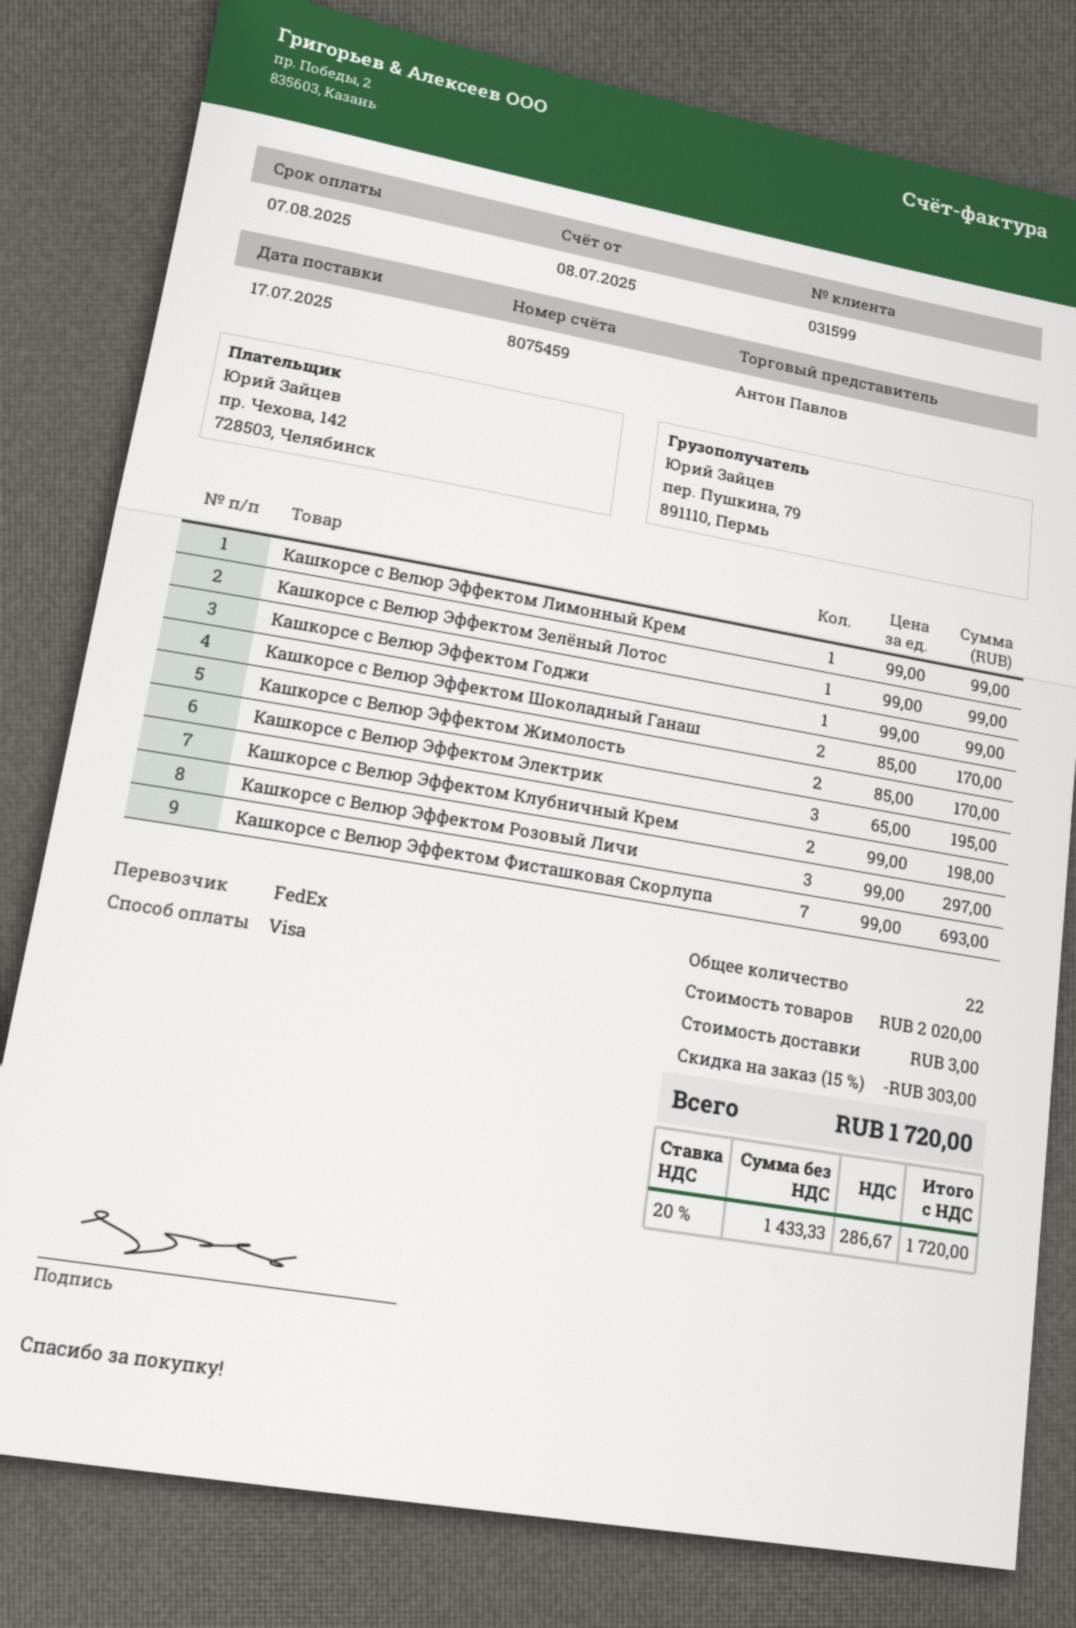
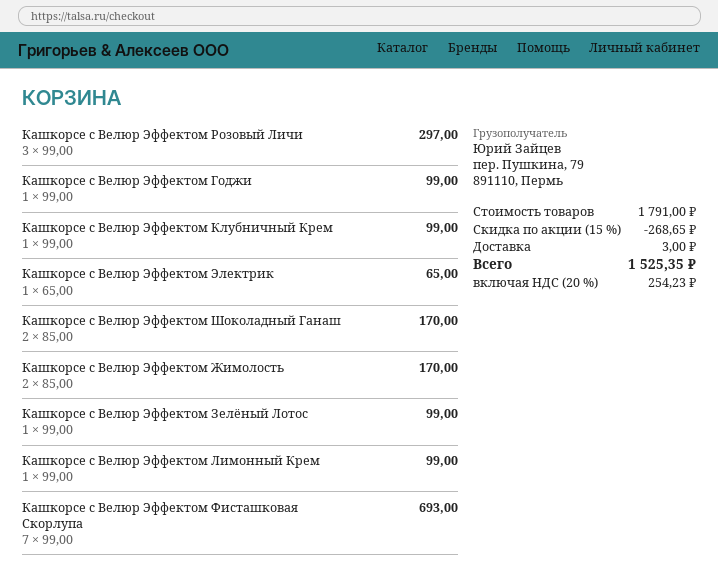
Кашкорсе с Велюр Эффектом Электрик: 3 x 65.00 = 195.00 -> 1 x 65.00 = 65.00
Кашкорсе с Велюр Эффектом Клубничный Крем: 2 x 99.00 = 198.00 -> 1 x 99.00 = 99.00
subtotal: 2020.00 -> 1791.00
discount: 15% = 303.00 -> 15% = 268.65
tax: 20% = 286.67 -> 20% = 254.23
total: 1720.00 -> 1525.35

